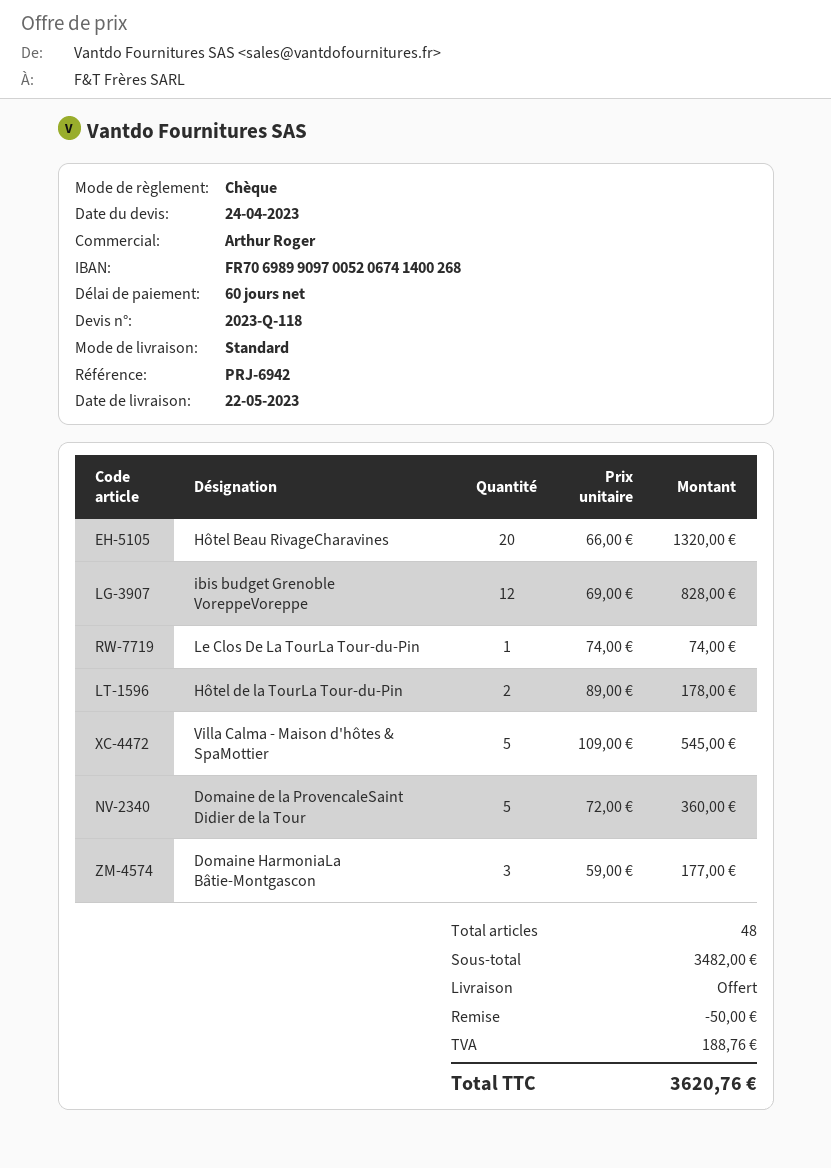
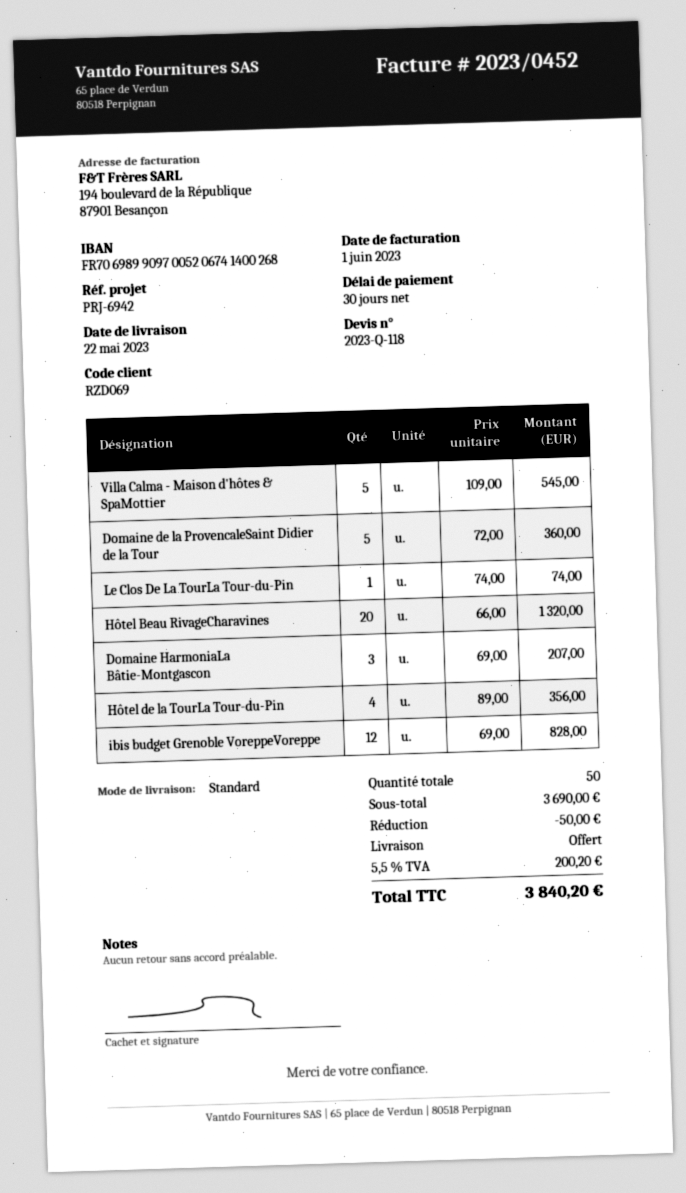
payment terms: 60 days -> 30 days
Hôtel de la TourLa Tour-du-Pin: 2 x 89.00 = 178.00 -> 4 x 89.00 = 356.00
Domaine HarmoniaLa Bâtie-Montgascon: 3 x 59.00 = 177.00 -> 3 x 69.00 = 207.00
total quantity: 48 -> 50
subtotal: 3482.00 -> 3690.00
tax: 188.76 -> 200.20
total: 3620.76 -> 3840.20

